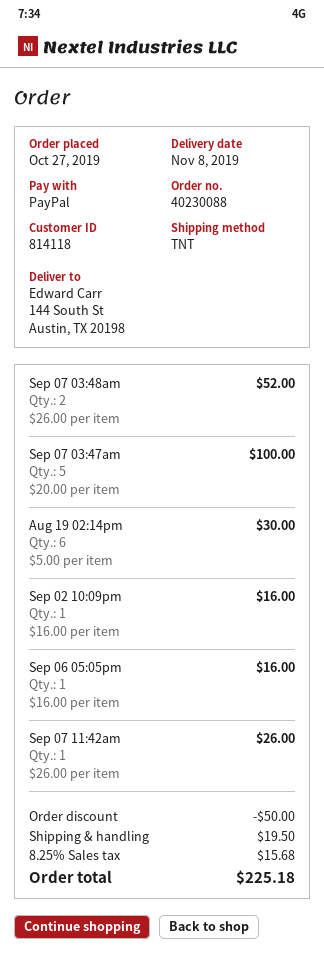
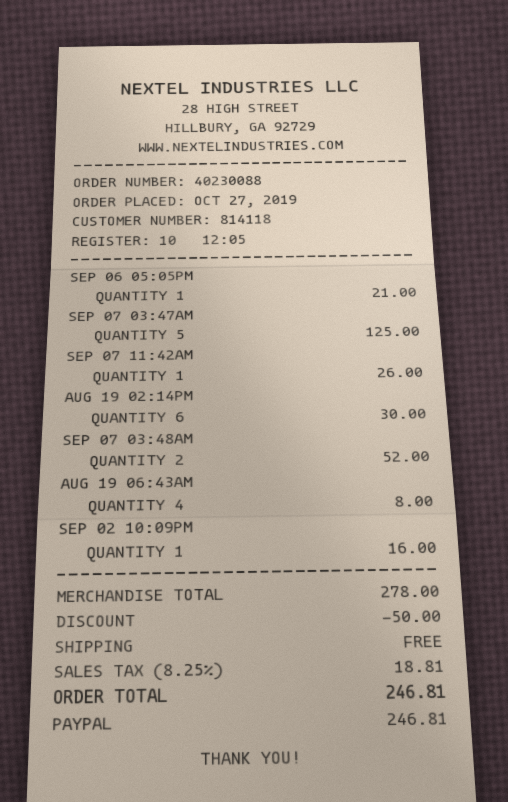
Sep 07 03:47am: 5 for 100.00 -> 5 for 125.00
Sep 06 05:05pm: 1 for 16.00 -> 1 for 21.00
AUG 19 06:43AM: none -> 4 for 8.00
shipping: 19.50 -> 0.00
tax: 8.25% = 15.68 -> 8.25% = 18.81
total: 225.18 -> 246.81

